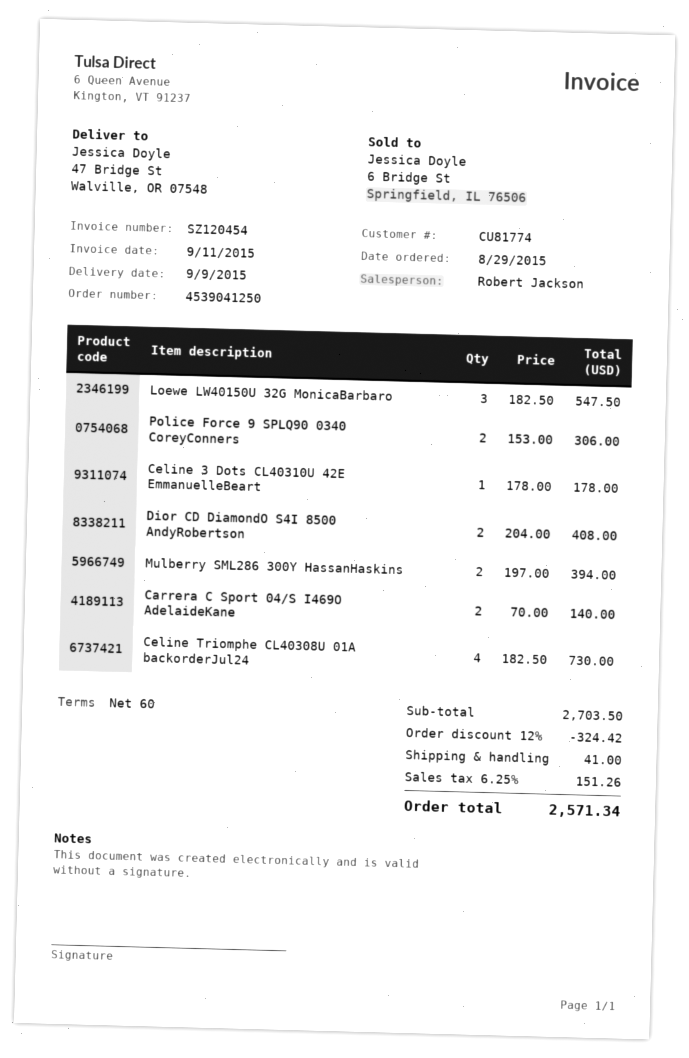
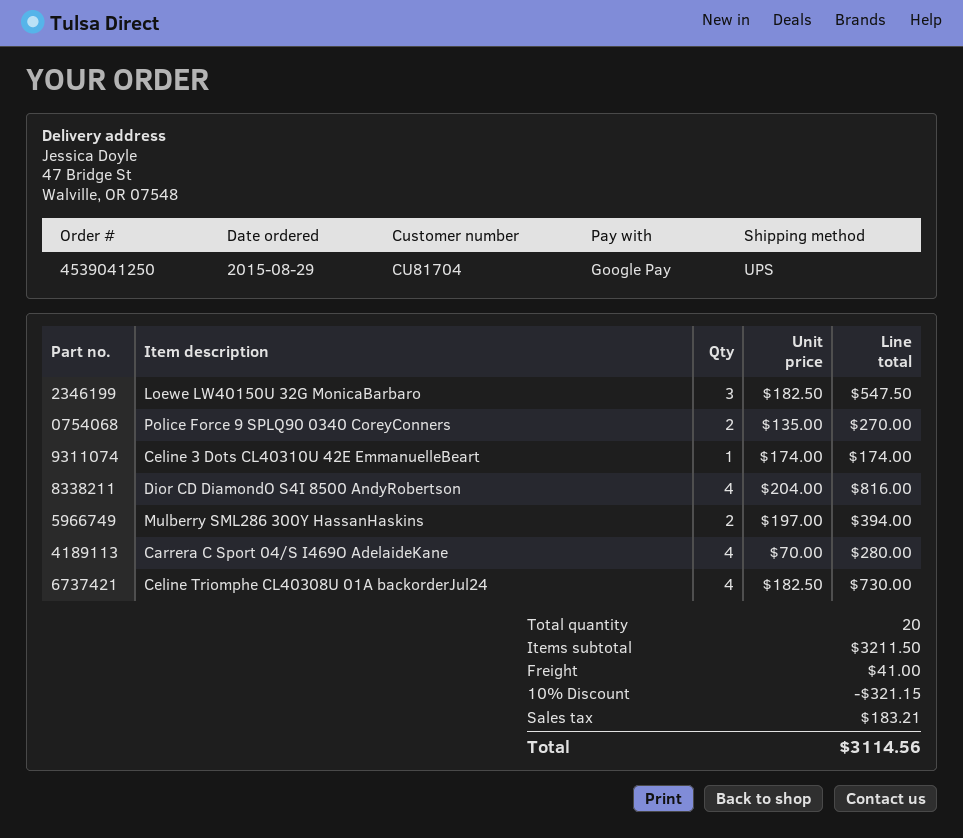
customer number: CU81774 -> CU81704
Police Force 9 SPLQ90 0340 CoreyConners: 2 x 153.00 = 306.00 -> 2 x 135.00 = 270.00
Celine 3 Dots CL40310U 42E EmmanuelleBeart: 1 x 178.00 = 178.00 -> 1 x 174.00 = 174.00
Dior CD DiamondO S4I 8500 AndyRobertson: 2 x 204.00 = 408.00 -> 4 x 204.00 = 816.00
Carrera C Sport 04/S I469O AdelaideKane: 2 x 70.00 = 140.00 -> 4 x 70.00 = 280.00
subtotal: 2703.50 -> 3211.50
discount: 12% = 324.42 -> 10% = 321.15
tax: 151.26 -> 183.21
total: 2571.34 -> 3114.56

